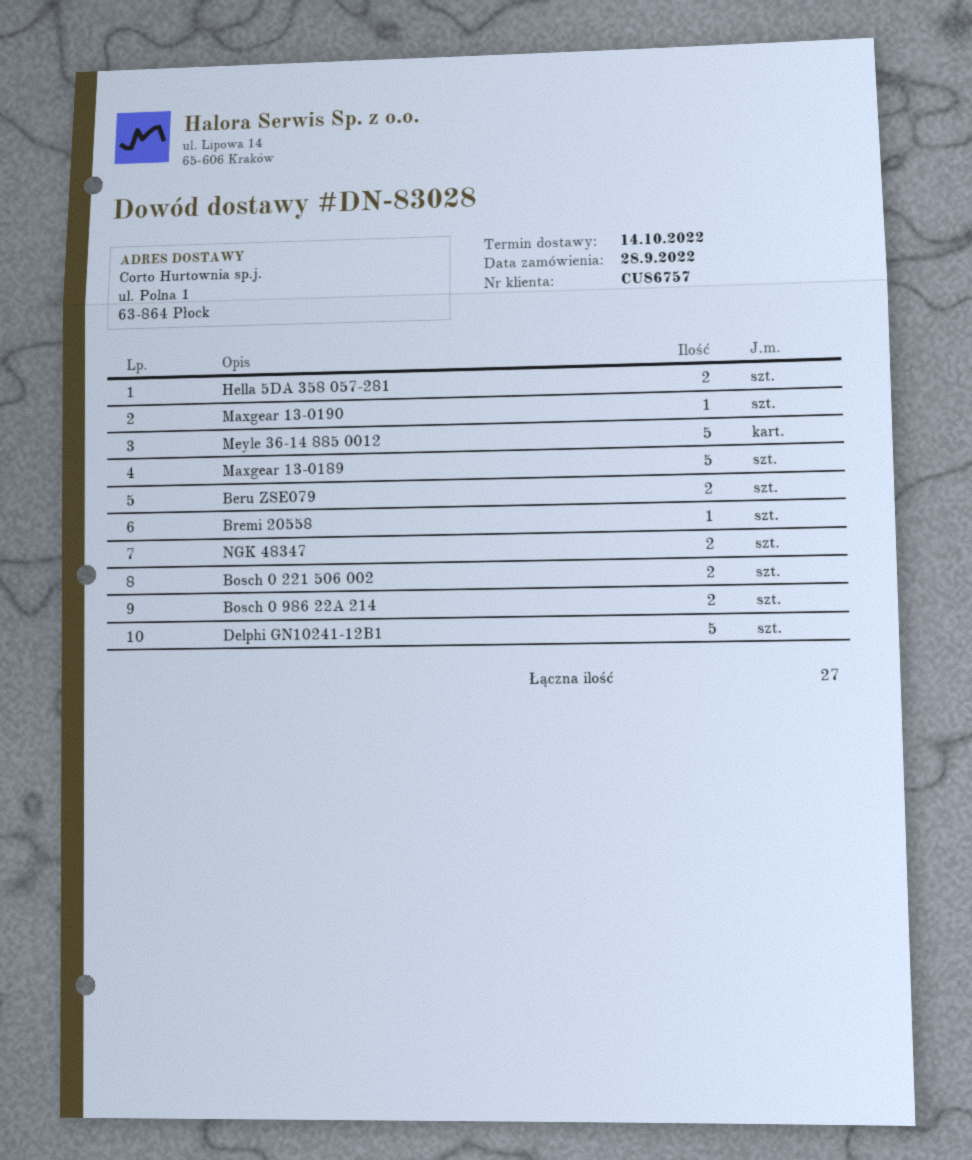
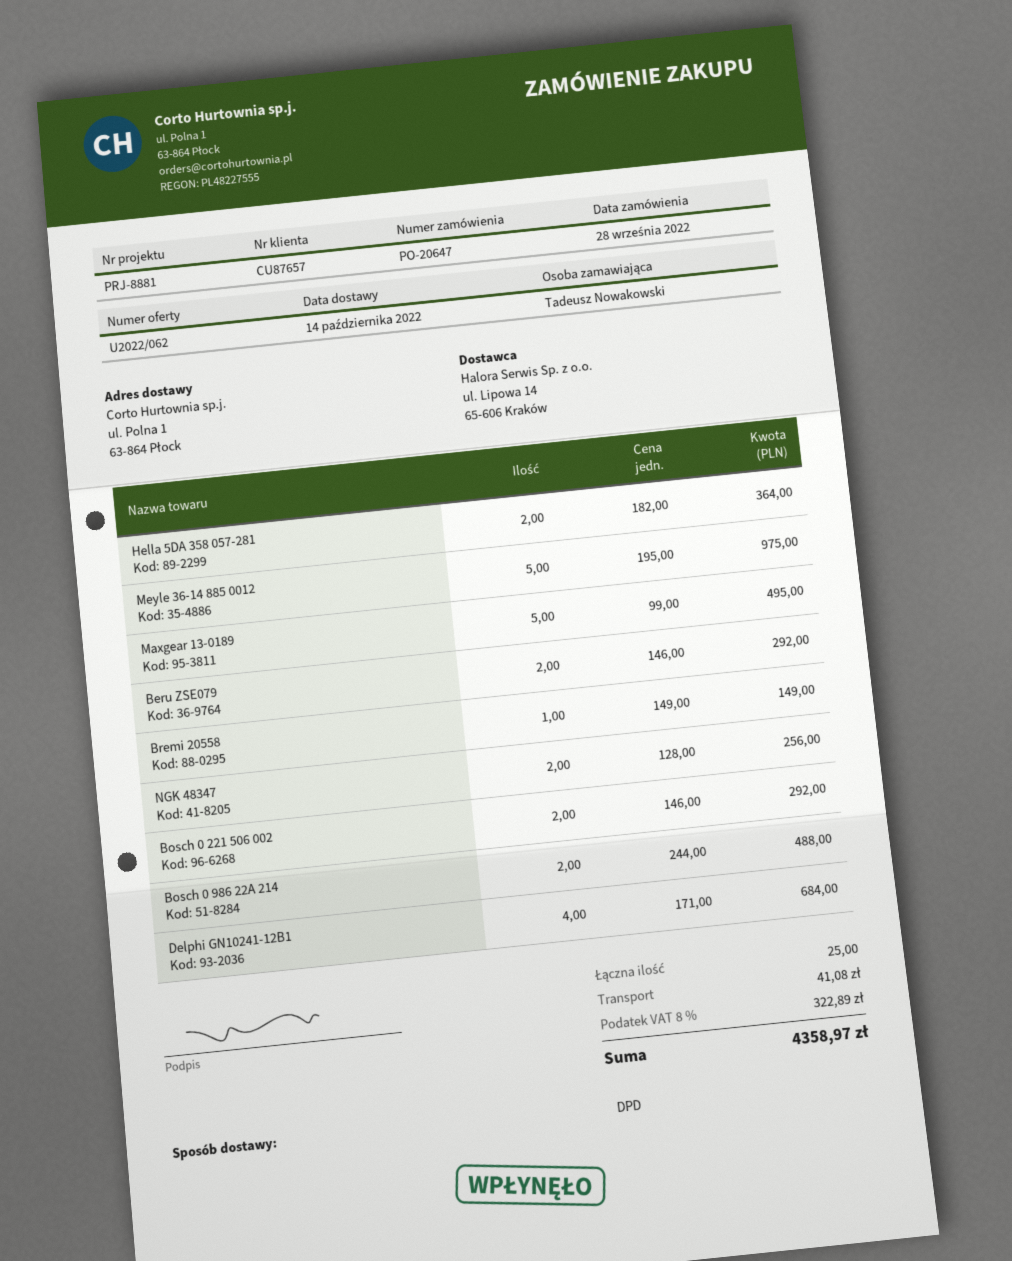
customer number: CU86757 -> CU87657
Maxgear 13-0190: 1 -> none
Delphi GN10241-12B1: 5 -> 4
total quantity: 27 -> 25

